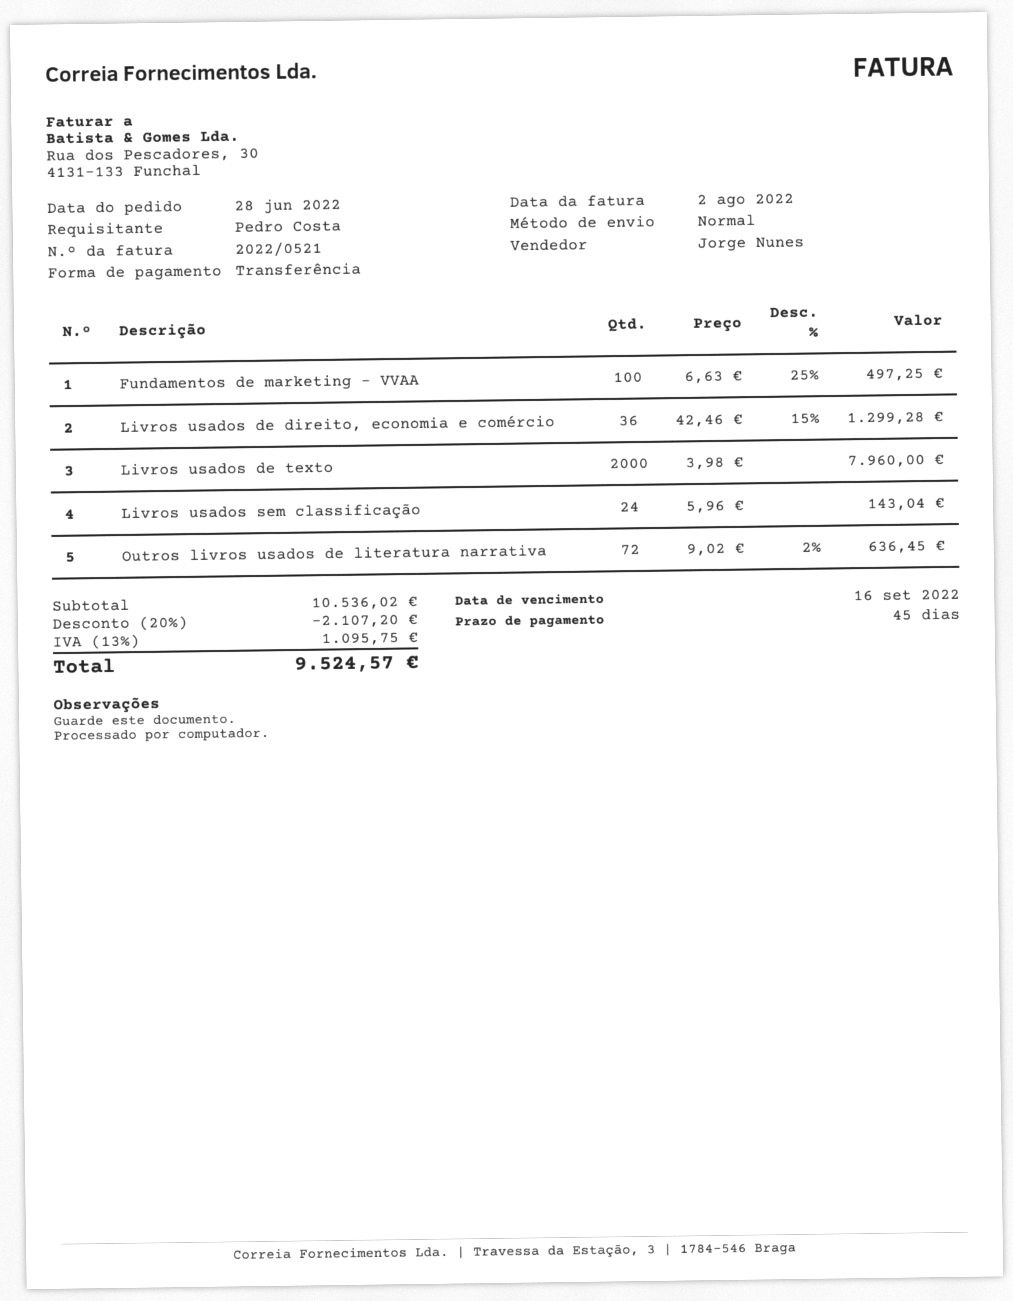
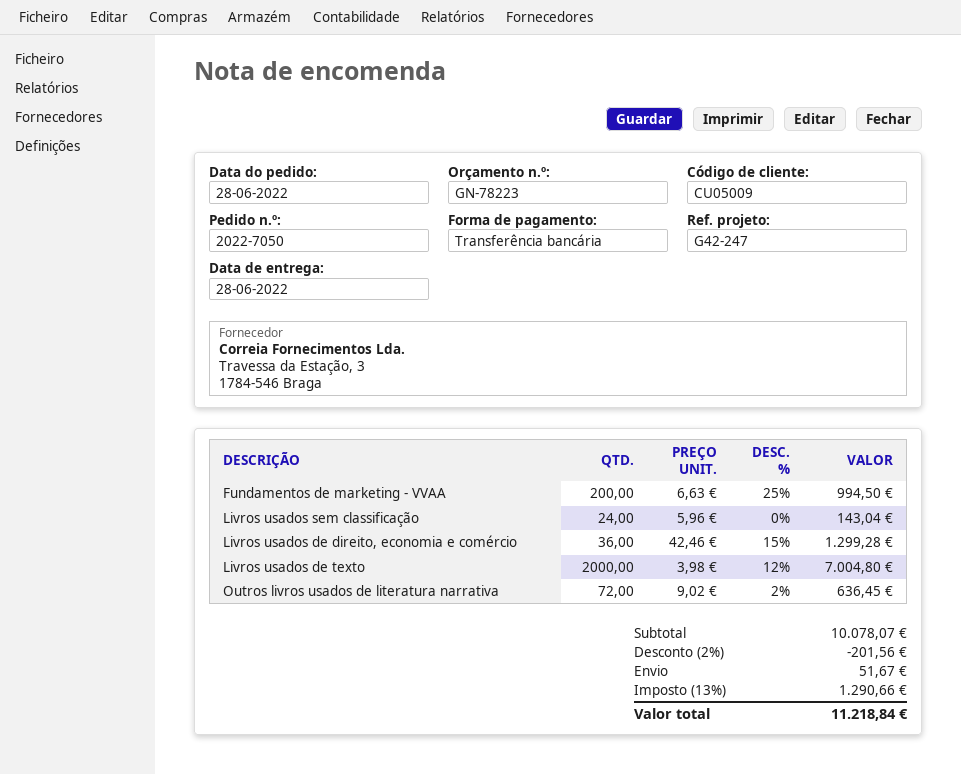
Fundamentos de marketing - VVAA: 100 x 6.63 - 25% = 497.25 -> 200 x 6.63 - 25% = 994.50
Livros usados de texto: 2000 x 3.98 = 7960.00 -> 2000 x 3.98 - 12% = 7004.80
subtotal: 10536.02 -> 10078.07
discount: 20% = 2107.20 -> 2% = 201.56
shipping: none -> 51.67
tax: 13% = 1095.75 -> 13% = 1290.66
total: 9524.57 -> 11218.84

